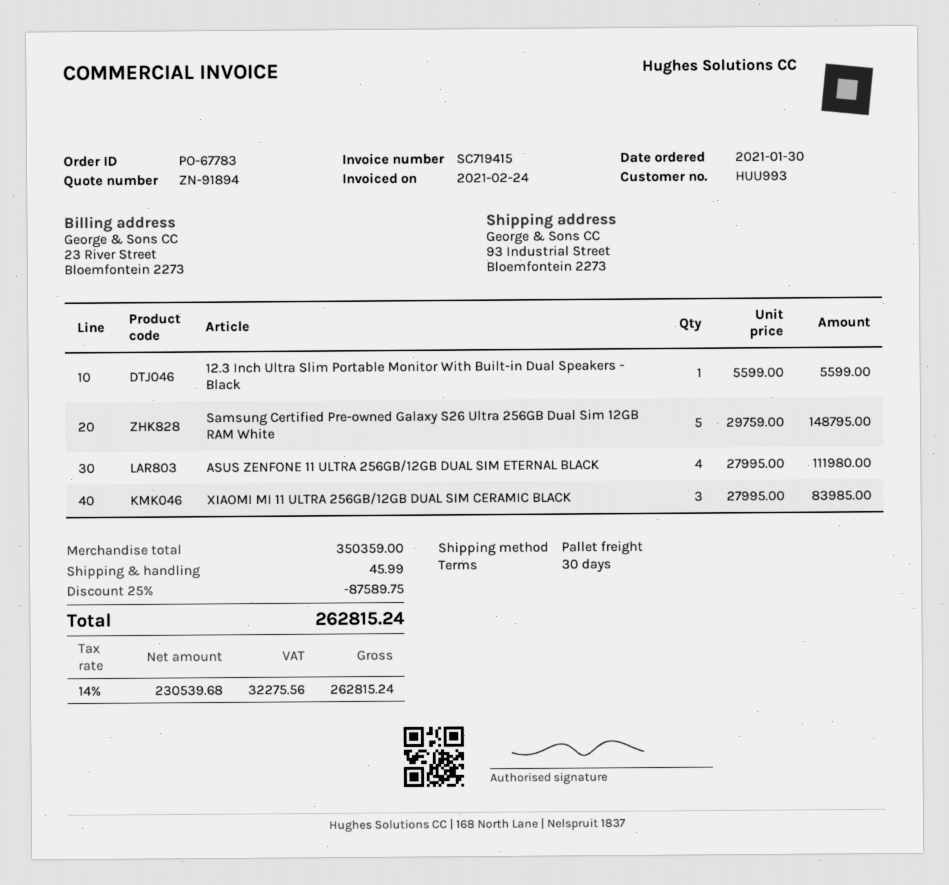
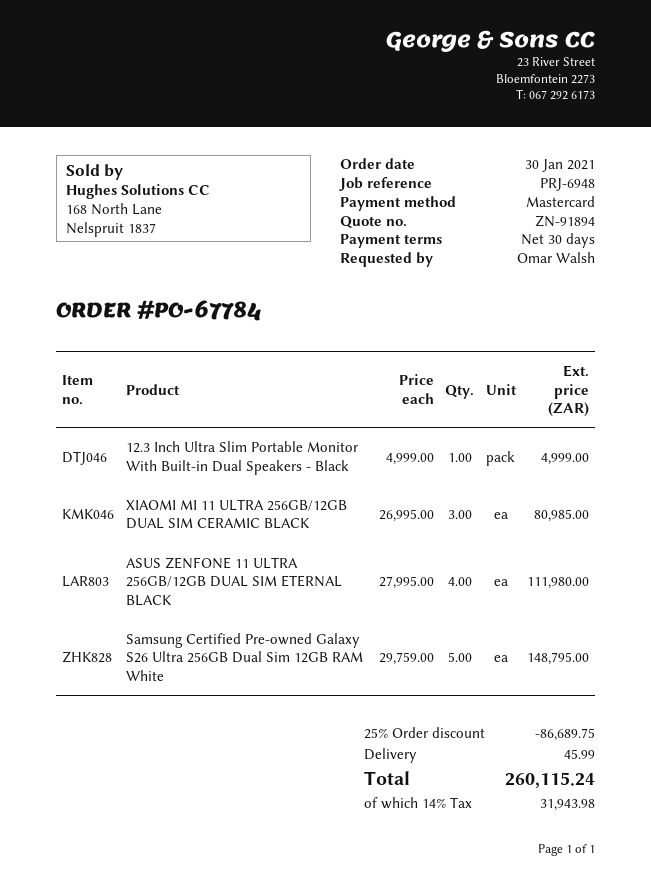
order number: PO-67783 -> PO-67784
12.3 Inch Ultra Slim Portable Monitor With Built-in Dual Speakers - Black: 1 x 5599.00 = 5599.00 -> 1 x 4999.00 = 4999.00
XIAOMI MI 11 ULTRA 256GB/12GB DUAL SIM CERAMIC BLACK: 3 x 27995.00 = 83985.00 -> 3 x 26995.00 = 80985.00
discount: 25% = 87589.75 -> 25% = 86689.75
tax: 14% = 32275.56 -> 14% = 31943.98
total: 262815.24 -> 260115.24

